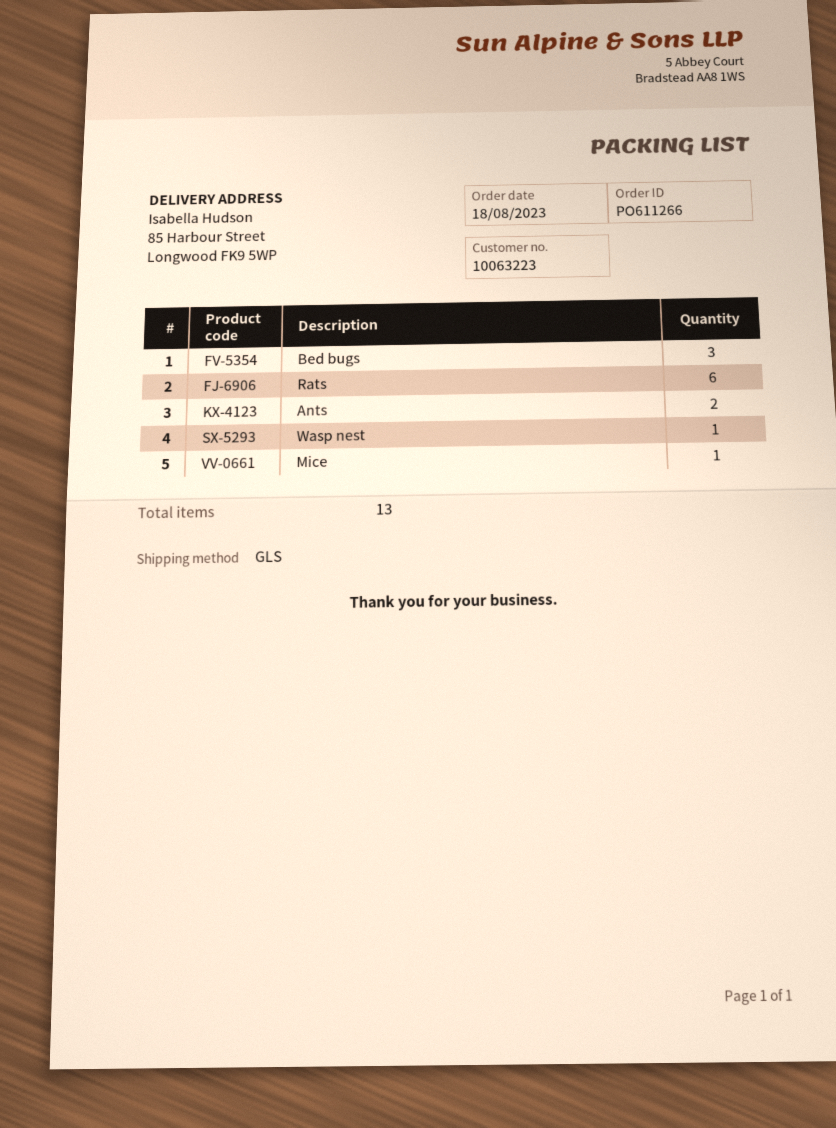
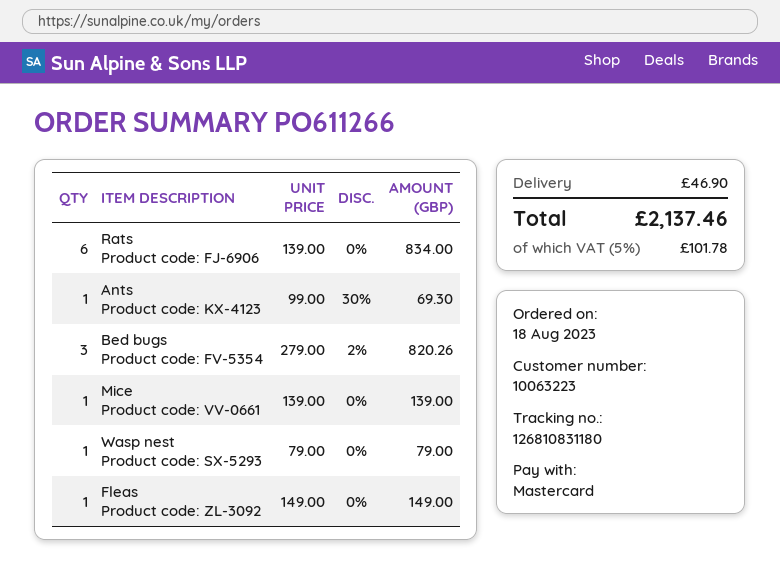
Ants: 2 -> 1
Fleas: none -> 1

